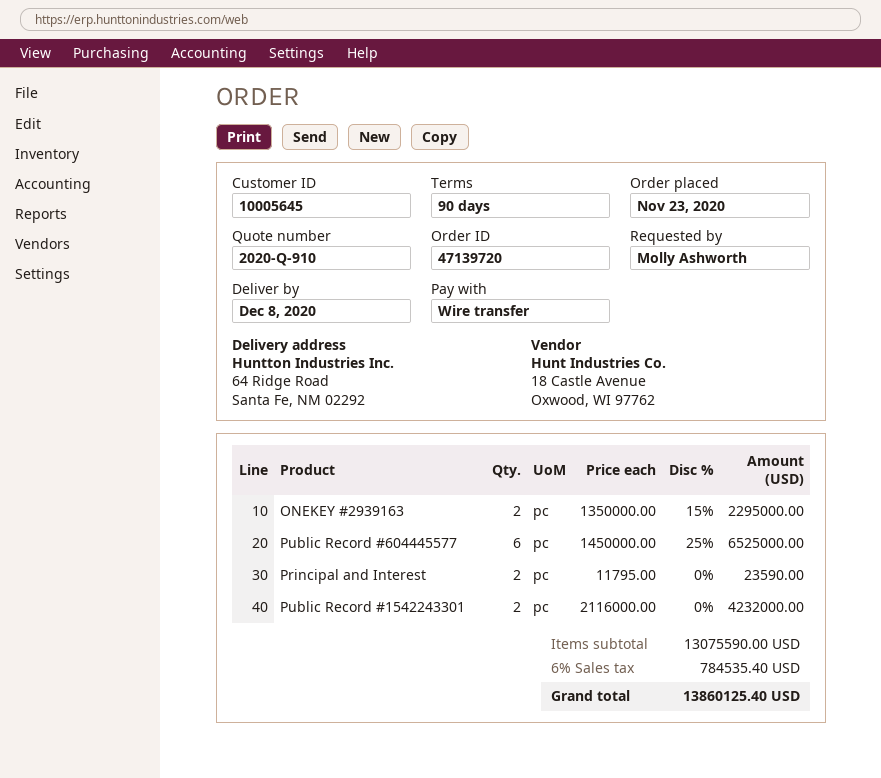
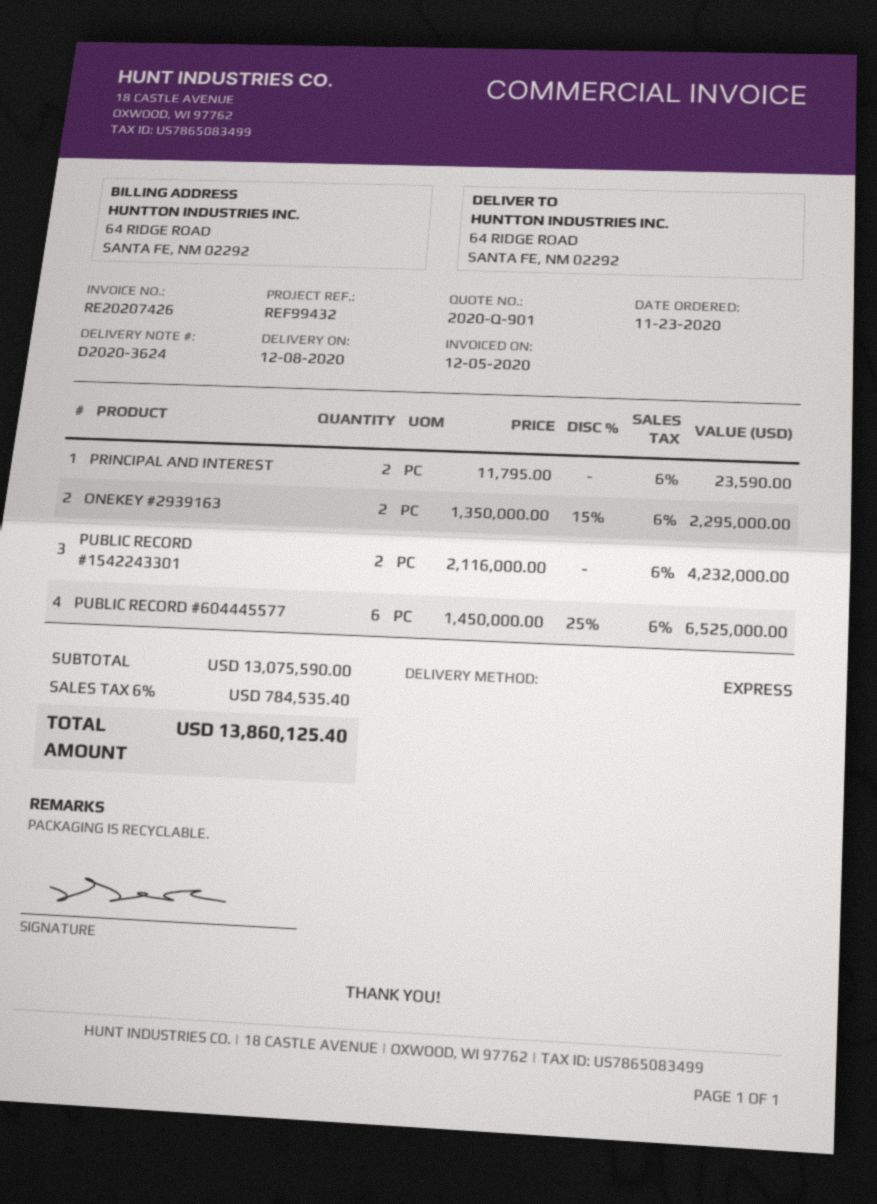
quote number: 2020-Q-910 -> 2020-Q-901

